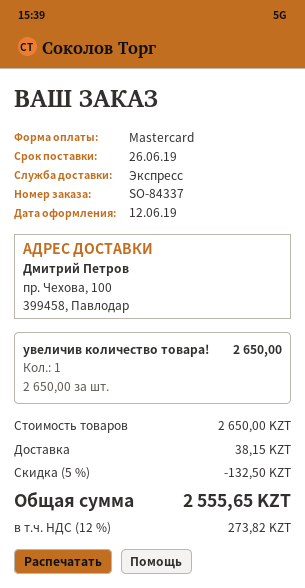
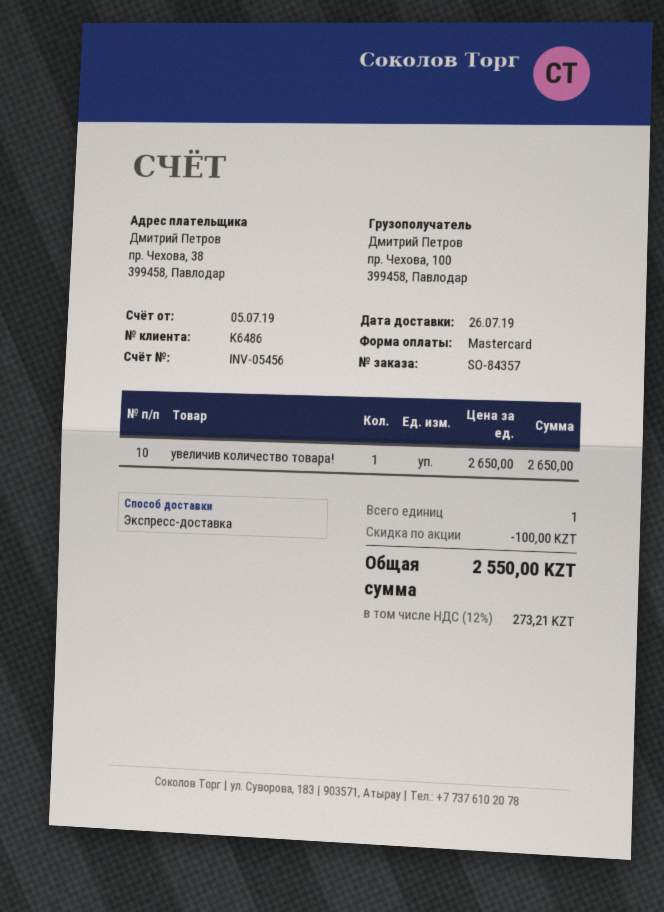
order number: SO-84337 -> SO-84357
delivery date: 2019-06-26 -> 2019-07-26
discount: 132.50 -> 100.00
shipping: 38.15 -> none
tax: 12% = 273.82 -> 12% = 273.21
total: 2555.65 -> 2550.00

